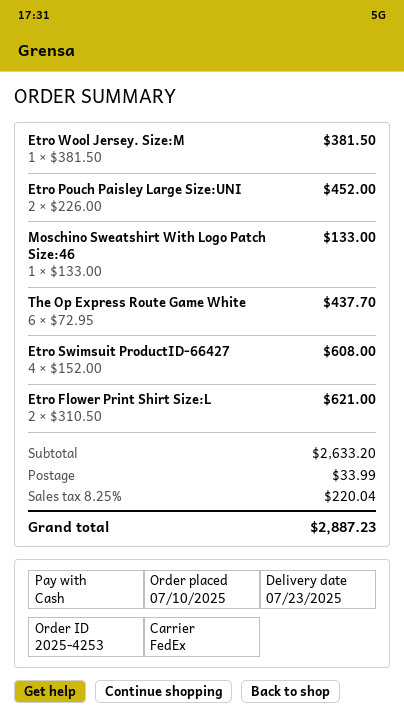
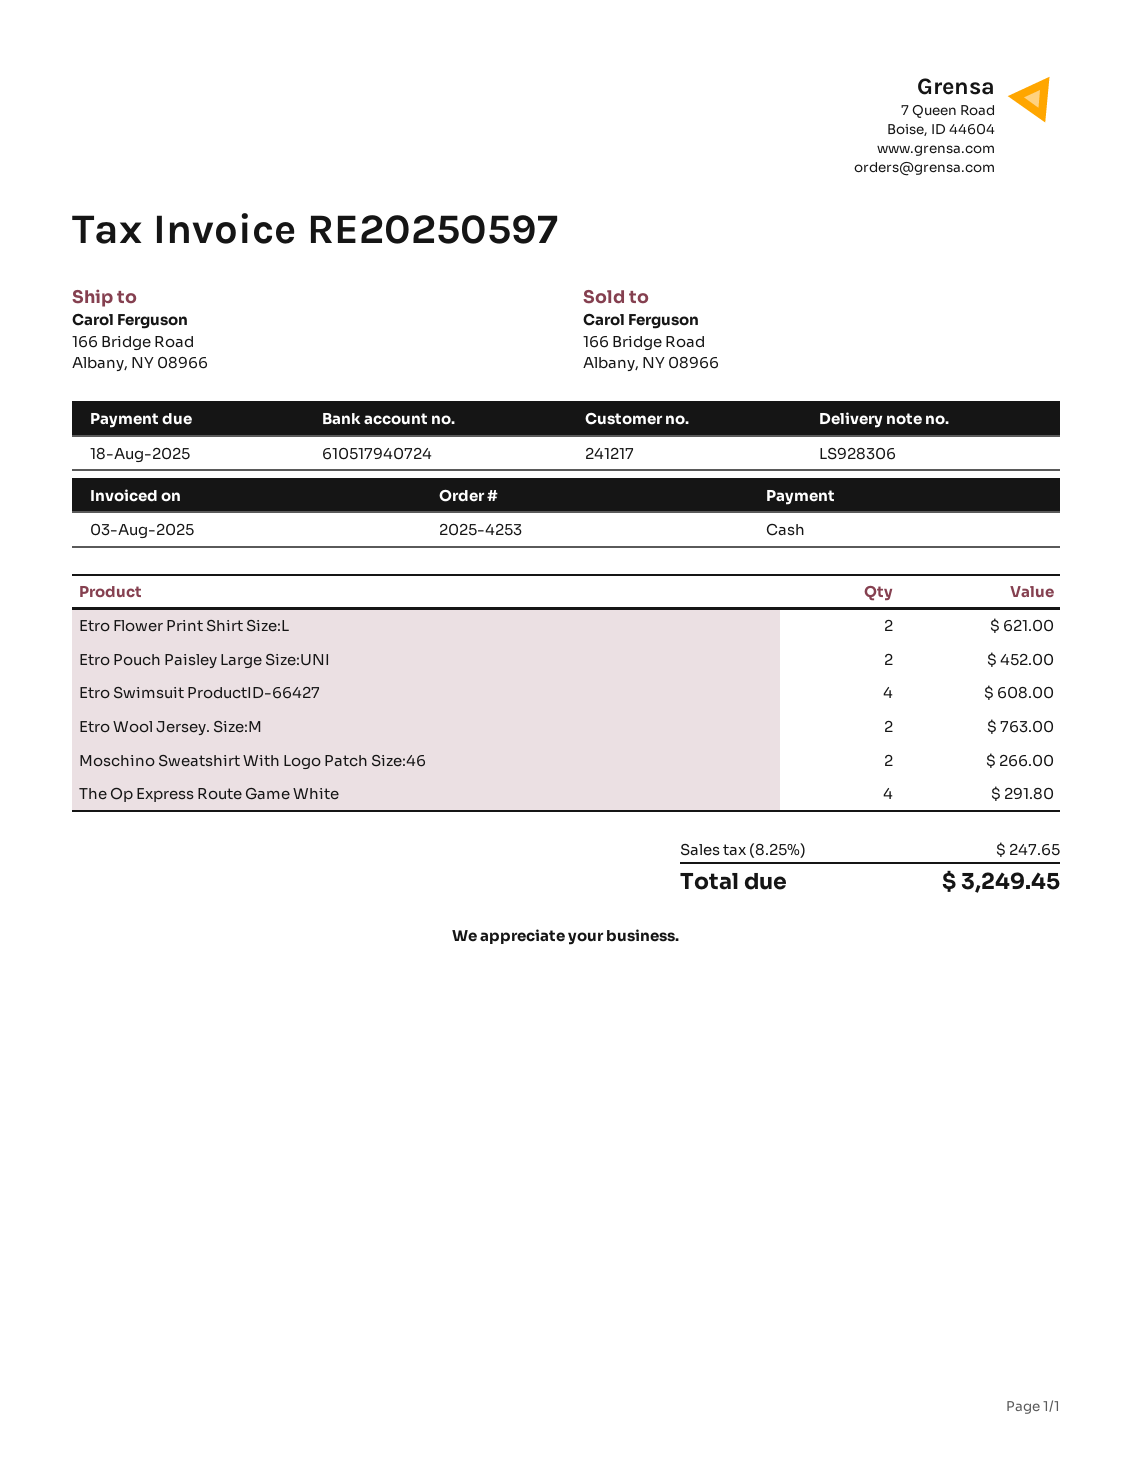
Etro Wool Jersey. Size:M: 1 for 381.50 -> 2 for 763.00
Moschino Sweatshirt With Logo Patch Size:46: 1 for 133.00 -> 2 for 266.00
The Op Express Route Game White: 6 for 437.70 -> 4 for 291.80
shipping: 33.99 -> none
tax: 8.25% = 220.04 -> 8.25% = 247.65
total: 2887.23 -> 3249.45

